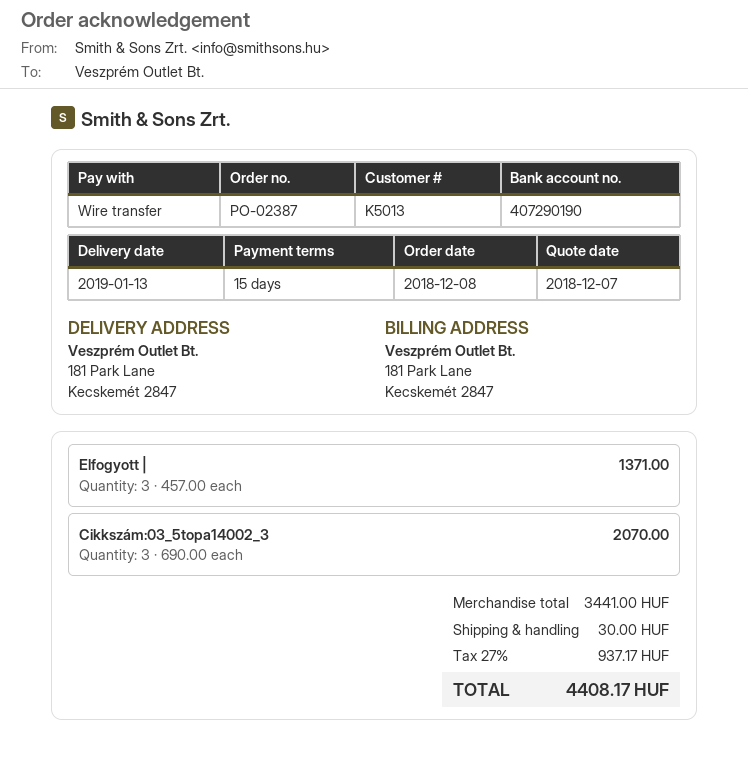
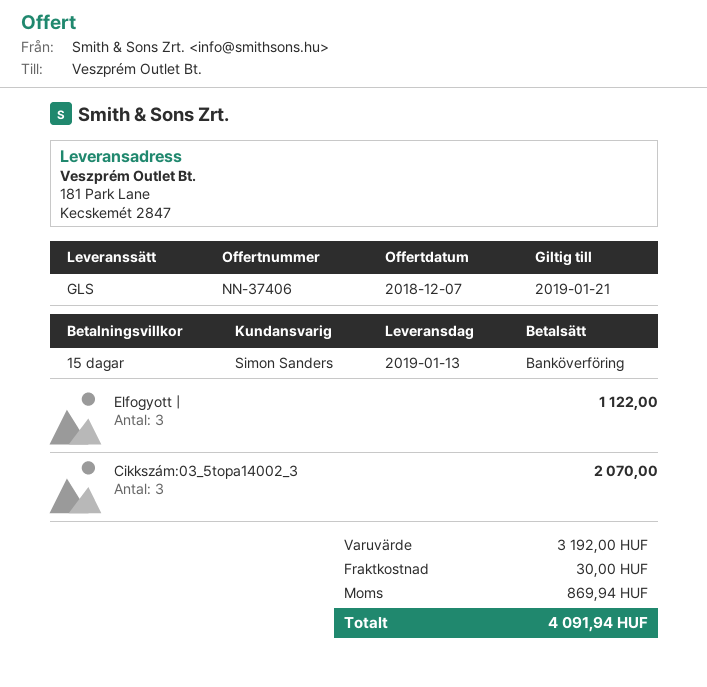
Elfogyott |: 3 for 1371.00 -> 3 for 1122.00
subtotal: 3441.00 -> 3192.00
tax: 937.17 -> 869.94
total: 4408.17 -> 4091.94

